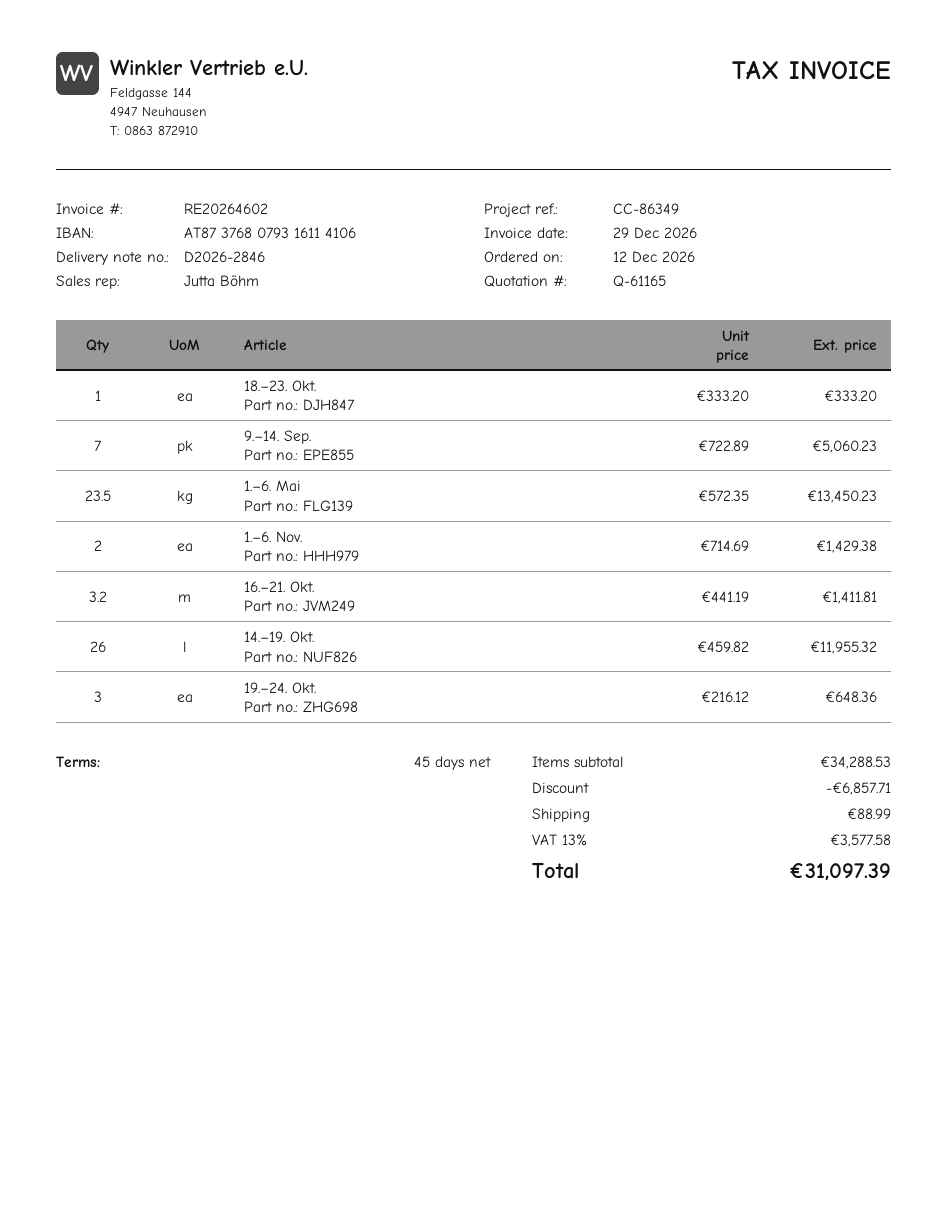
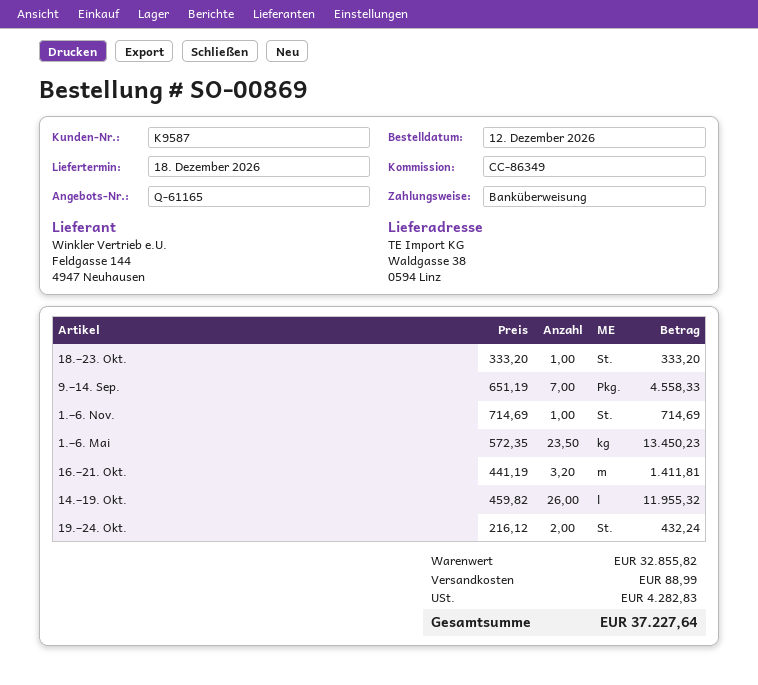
9.–14. Sep.: 7 x 722.89 = 5060.23 -> 7 x 651.19 = 4558.33
1.–6. Nov.: 2 x 714.69 = 1429.38 -> 1 x 714.69 = 714.69
19.–24. Okt.: 3 x 216.12 = 648.36 -> 2 x 216.12 = 432.24
subtotal: 34288.53 -> 32855.82
discount: 6857.71 -> none
tax: 3577.58 -> 4282.83
total: 31097.39 -> 37227.64

